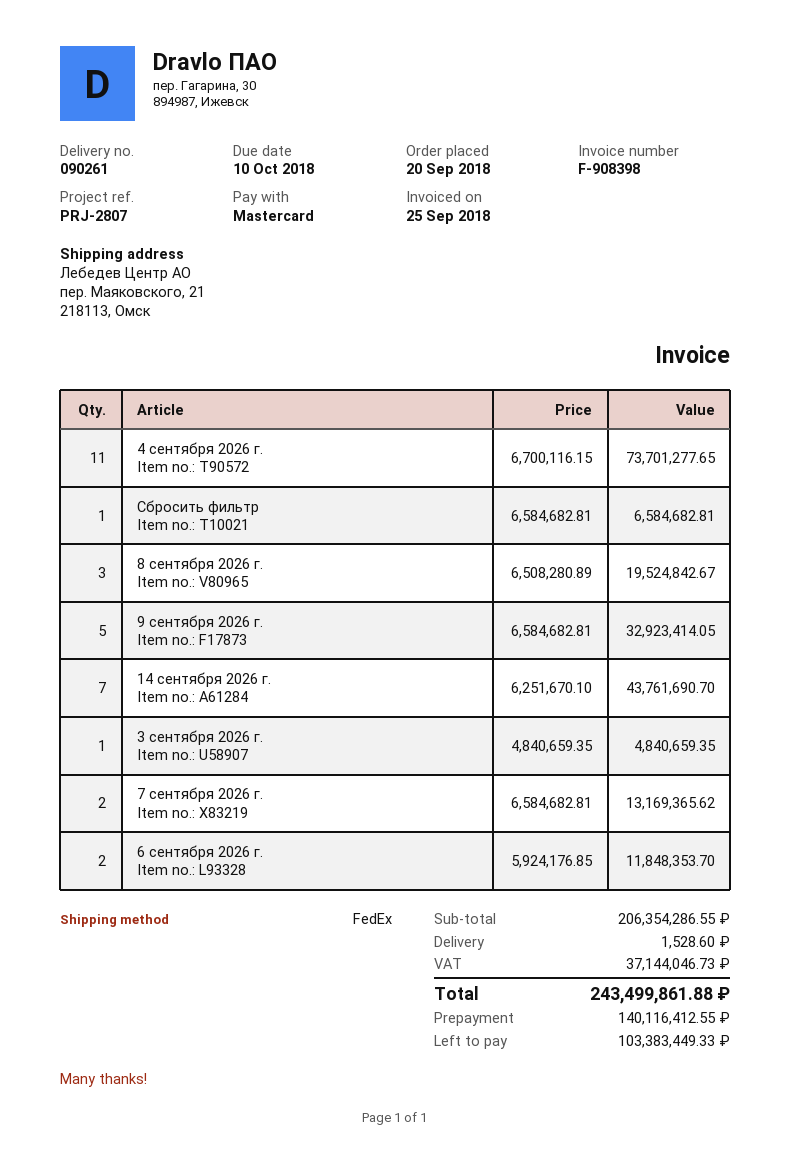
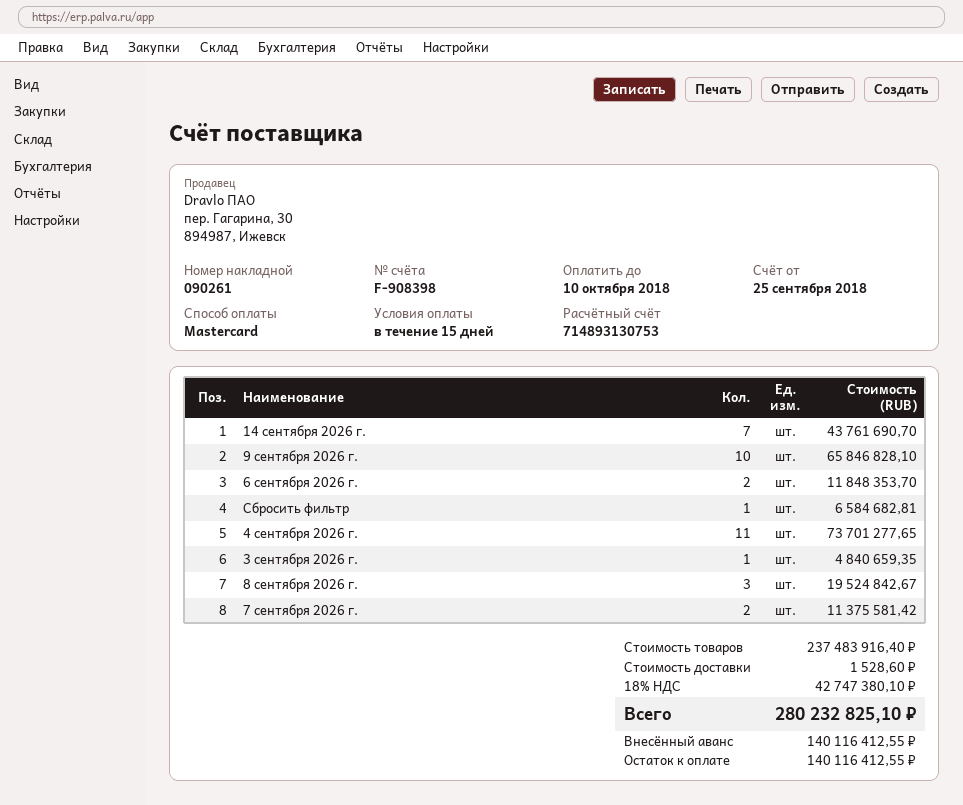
9 сентября 2026 г.: 5 for 32923414.05 -> 10 for 65846828.10
7 сентября 2026 г.: 2 for 13169365.62 -> 2 for 11375581.42
subtotal: 206354286.55 -> 237483916.40
tax: 37144046.73 -> 42747380.10
total: 243499861.88 -> 280232825.10
balance: 103383449.33 -> 140116412.55

